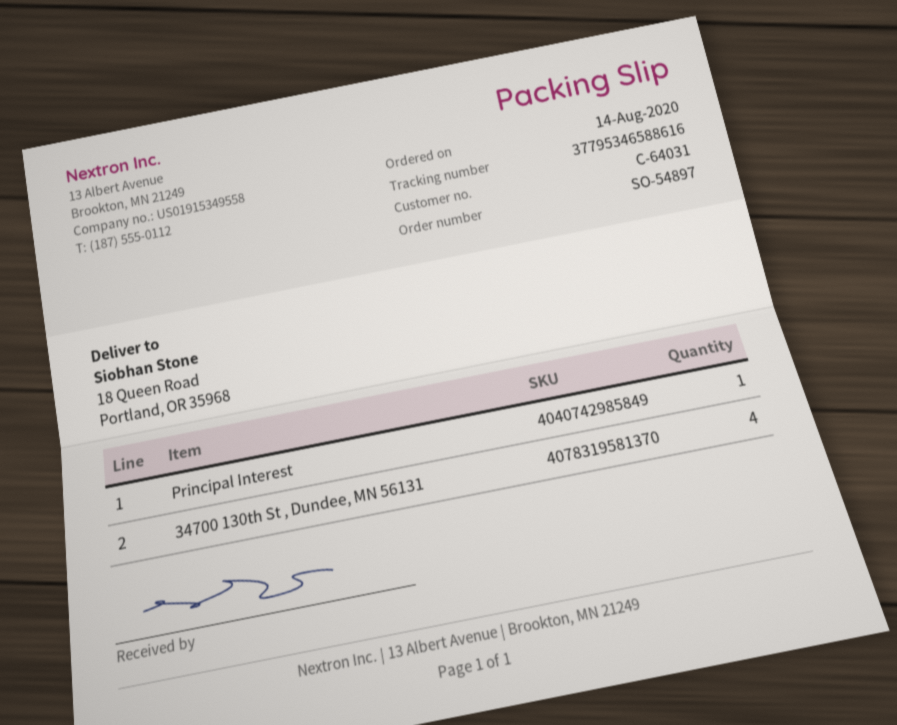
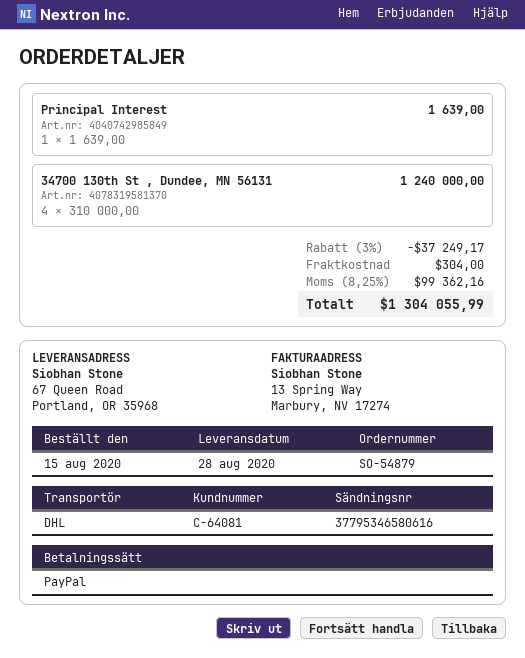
order number: SO-54897 -> SO-54879
order date: 2020-08-14 -> 2020-08-15
customer number: C-64031 -> C-64081
tracking number: 37795346588616 -> 37795346580616
ship to: 18 Queen Road, Portland, OR 35968 -> 67 Queen Road, Portland, OR 35968

